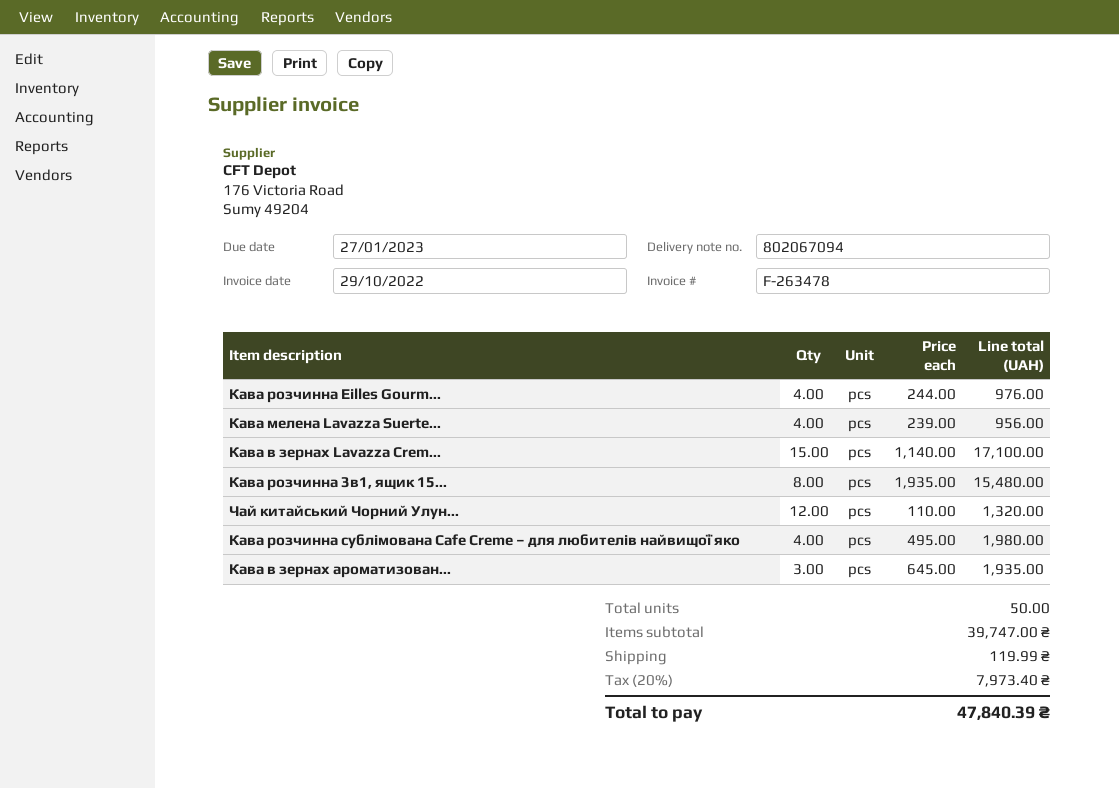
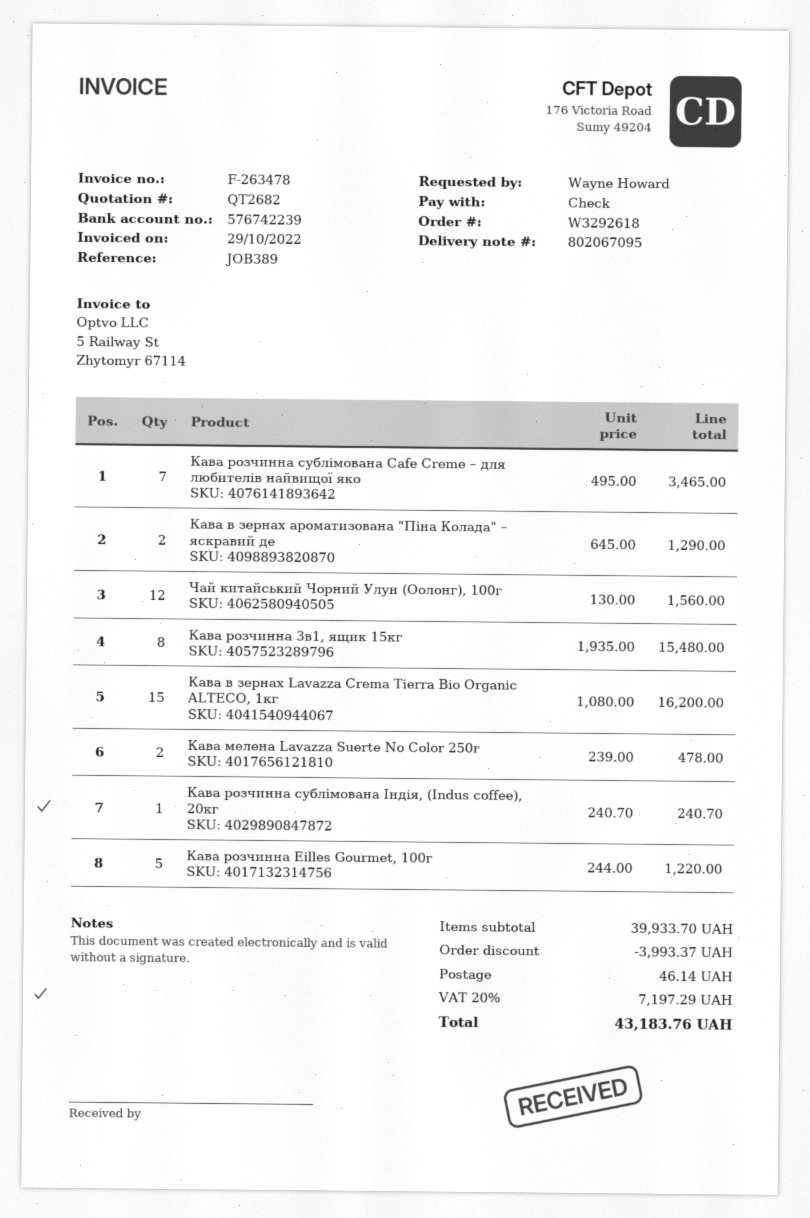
delivery note number: 802067094 -> 802067095
Кава розчинна Eilles Gourm...: 4 x 244.00 = 976.00 -> 5 x 244.00 = 1220.00
Кава мелена Lavazza Suerte...: 4 x 239.00 = 956.00 -> 2 x 239.00 = 478.00
Кава в зернах Lavazza Crem...: 15 x 1140.00 = 17100.00 -> 15 x 1080.00 = 16200.00
Чай китайський Чорний Улун...: 12 x 110.00 = 1320.00 -> 12 x 130.00 = 1560.00
Кава розчинна сублімована Cafe Creme – для любителів найвищої яко: 4 x 495.00 = 1980.00 -> 7 x 495.00 = 3465.00
Кава в зернах ароматизован...: 3 x 645.00 = 1935.00 -> 2 x 645.00 = 1290.00
Кава розчинна сублімована Індія, (Indus coffee), 20кг: none -> 1 x 240.70 = 240.70
subtotal: 39747.00 -> 39933.70
discount: none -> 3993.37
shipping: 119.99 -> 46.14
tax: 20% = 7973.40 -> 20% = 7197.29
total: 47840.39 -> 43183.76

